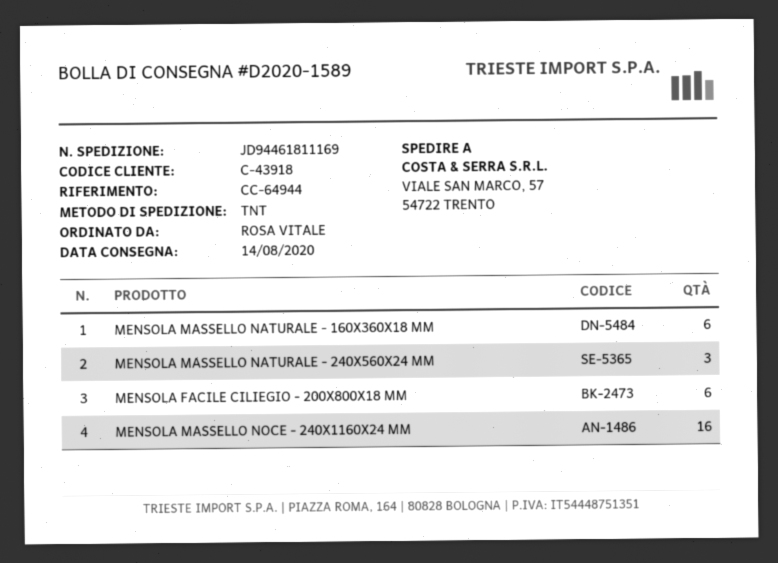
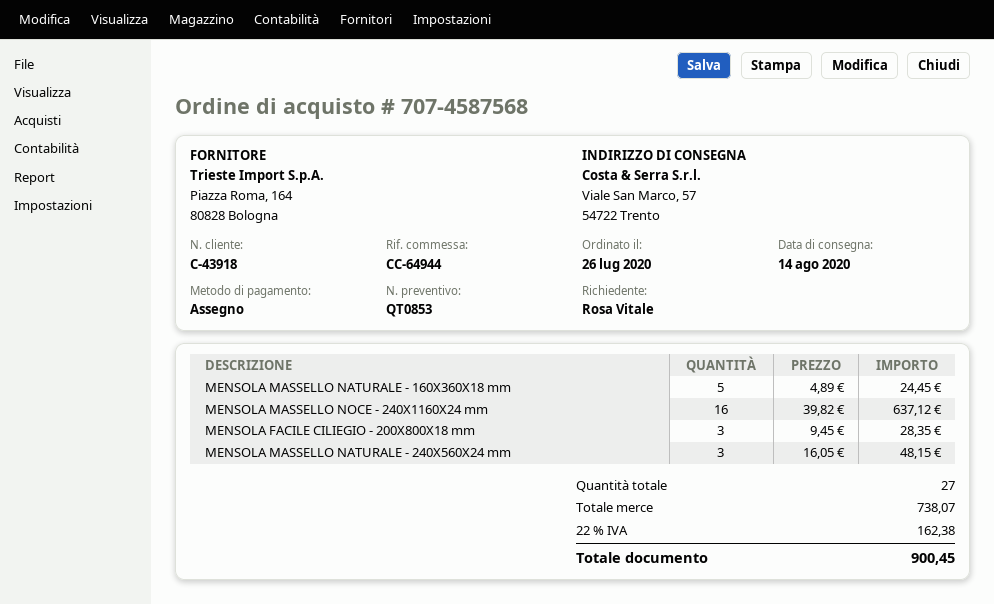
MENSOLA MASSELLO NATURALE - 160X360X18 MM: 6 -> 5
MENSOLA FACILE CILIEGIO - 200X800X18 MM: 6 -> 3

